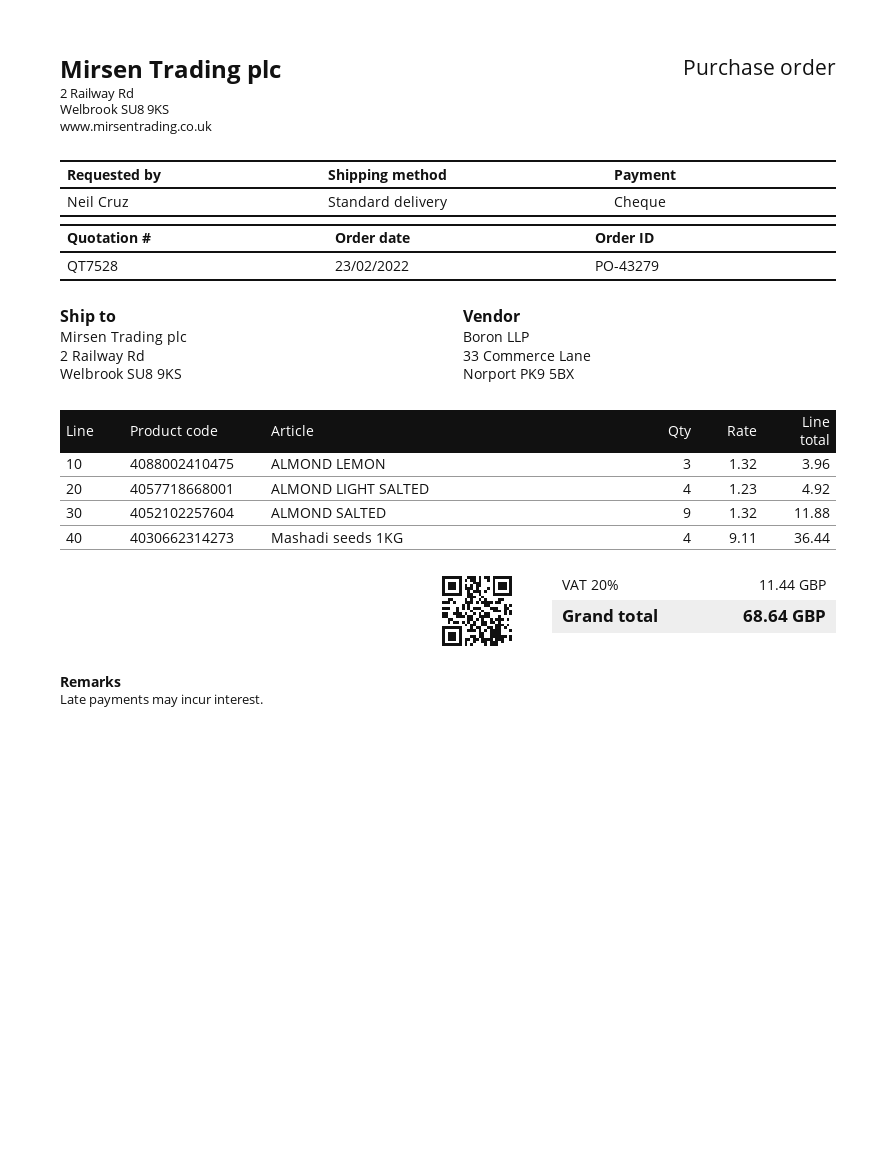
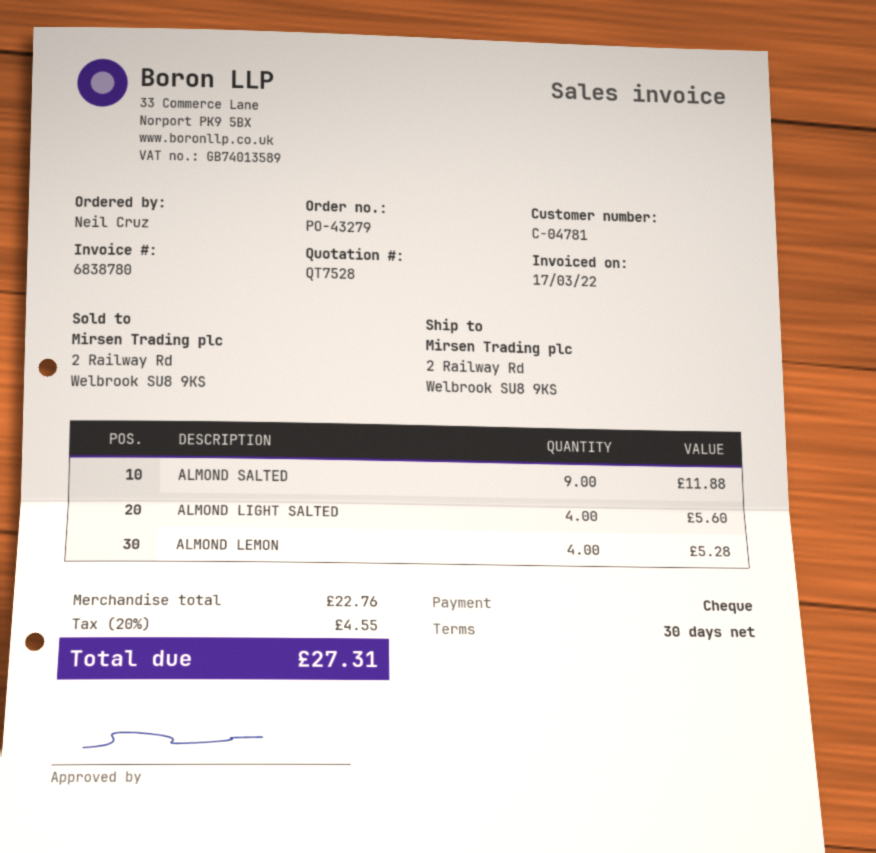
ALMOND LEMON: 3 for 3.96 -> 4 for 5.28
ALMOND LIGHT SALTED: 4 for 4.92 -> 4 for 5.60
Mashadi seeds 1KG: 4 for 36.44 -> none
tax: 20% = 11.44 -> 20% = 4.55
total: 68.64 -> 27.31

